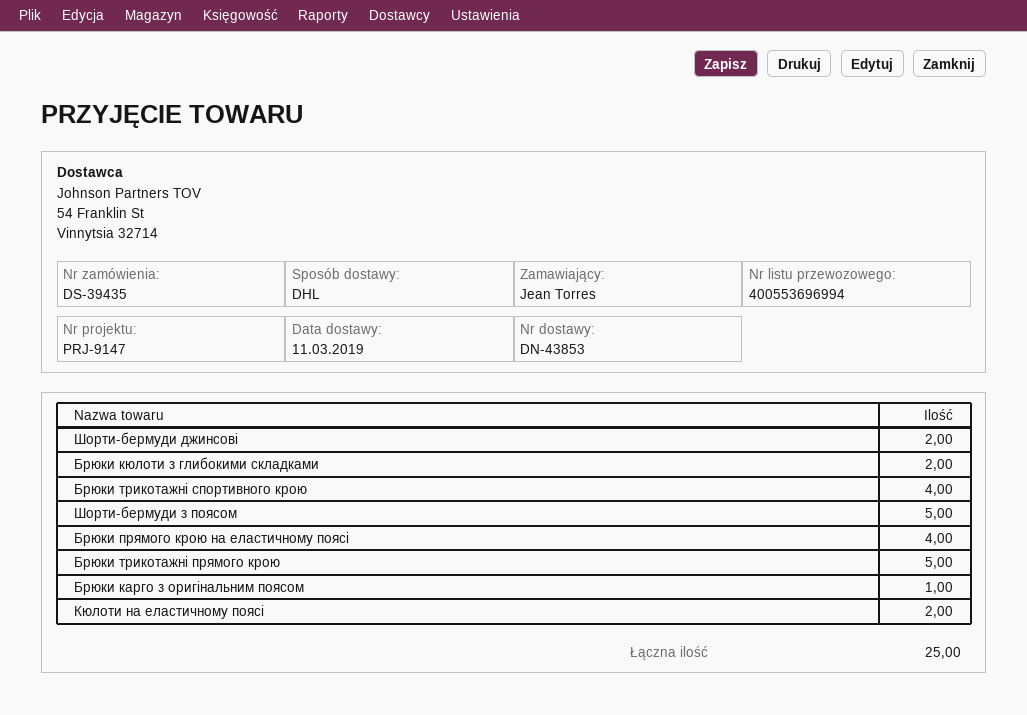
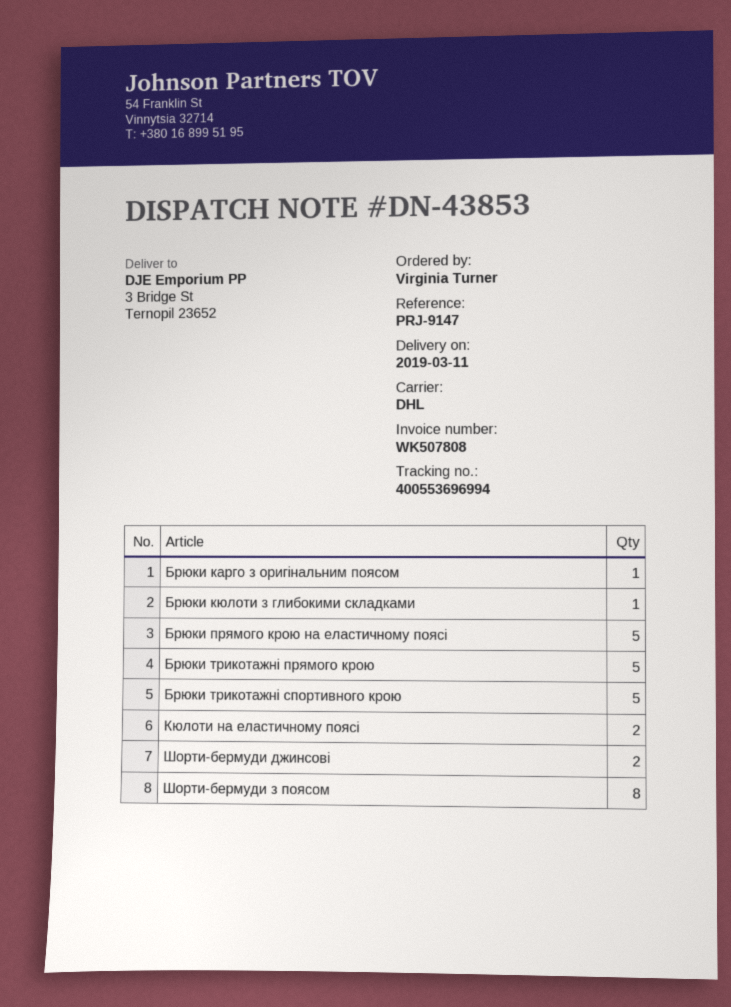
ordered by: Jean Torres -> Virginia Turner
Брюки кюлоти з глибокими складками: 2 -> 1
Брюки трикотажні спортивного крою: 4 -> 5
Шорти-бермуди з поясом: 5 -> 8
Брюки прямого крою на еластичному поясі: 4 -> 5

